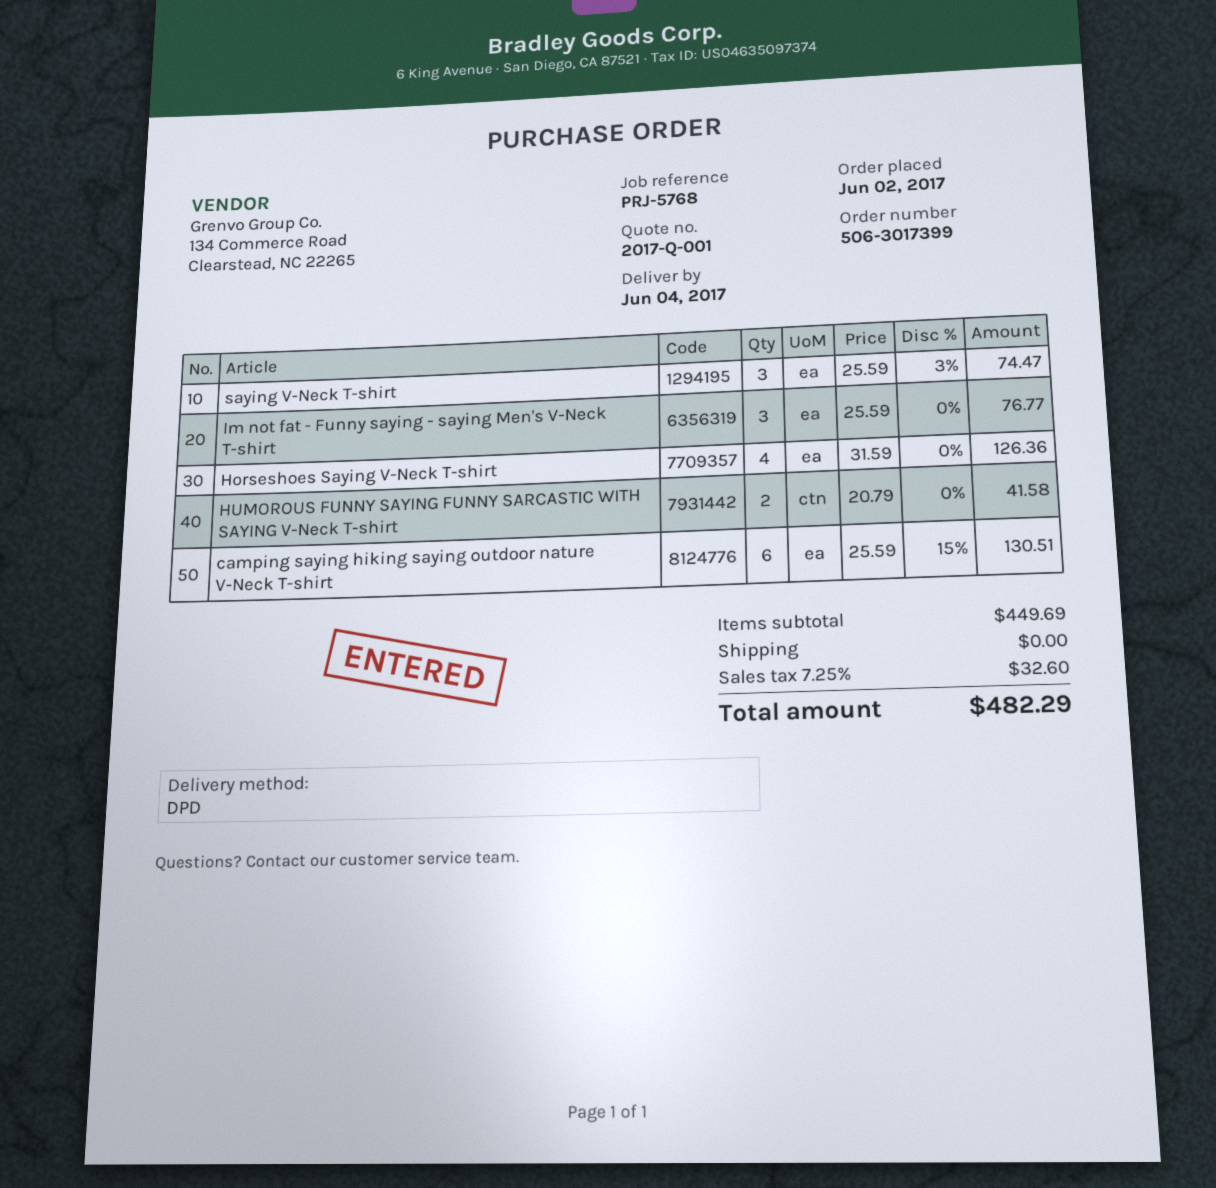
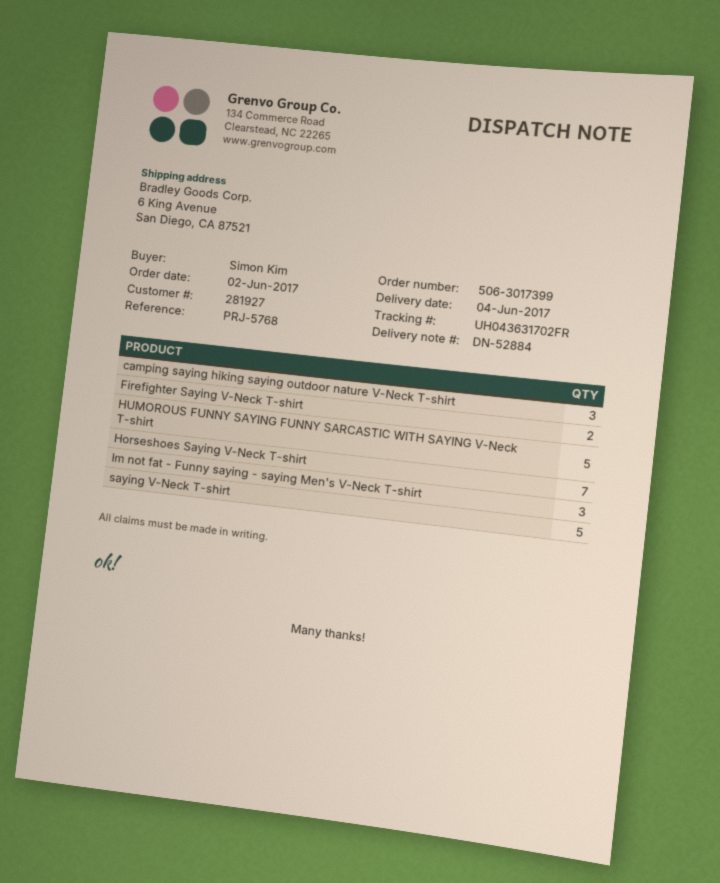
saying V-Neck T-shirt: 3 -> 5
Horseshoes Saying V-Neck T-shirt: 4 -> 7
HUMOROUS FUNNY SAYING FUNNY SARCASTIC WITH SAYING V-Neck T-shirt: 2 -> 5
camping saying hiking saying outdoor nature V-Neck T-shirt: 6 -> 3
Firefighter Saying V-Neck T-shirt: none -> 2

